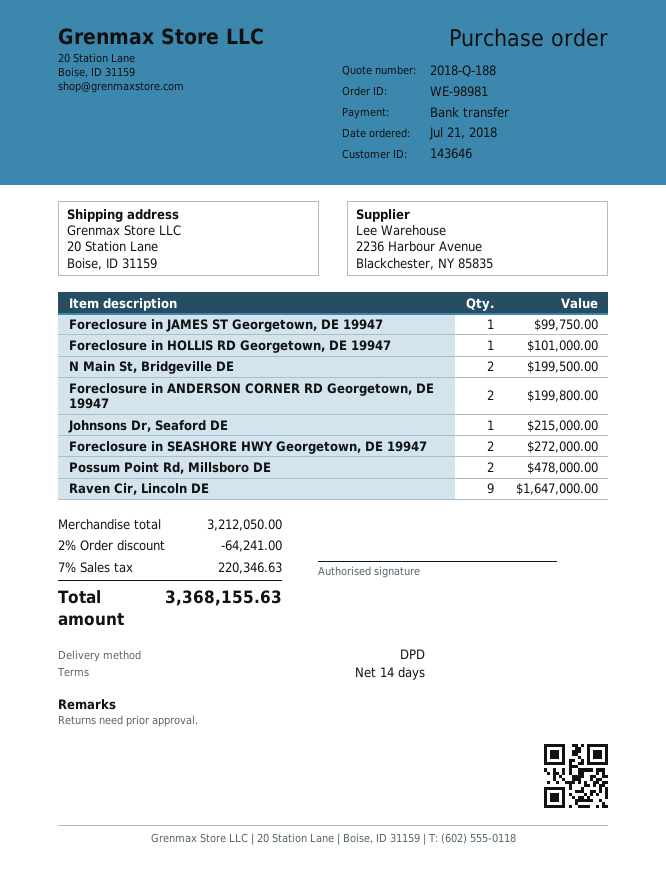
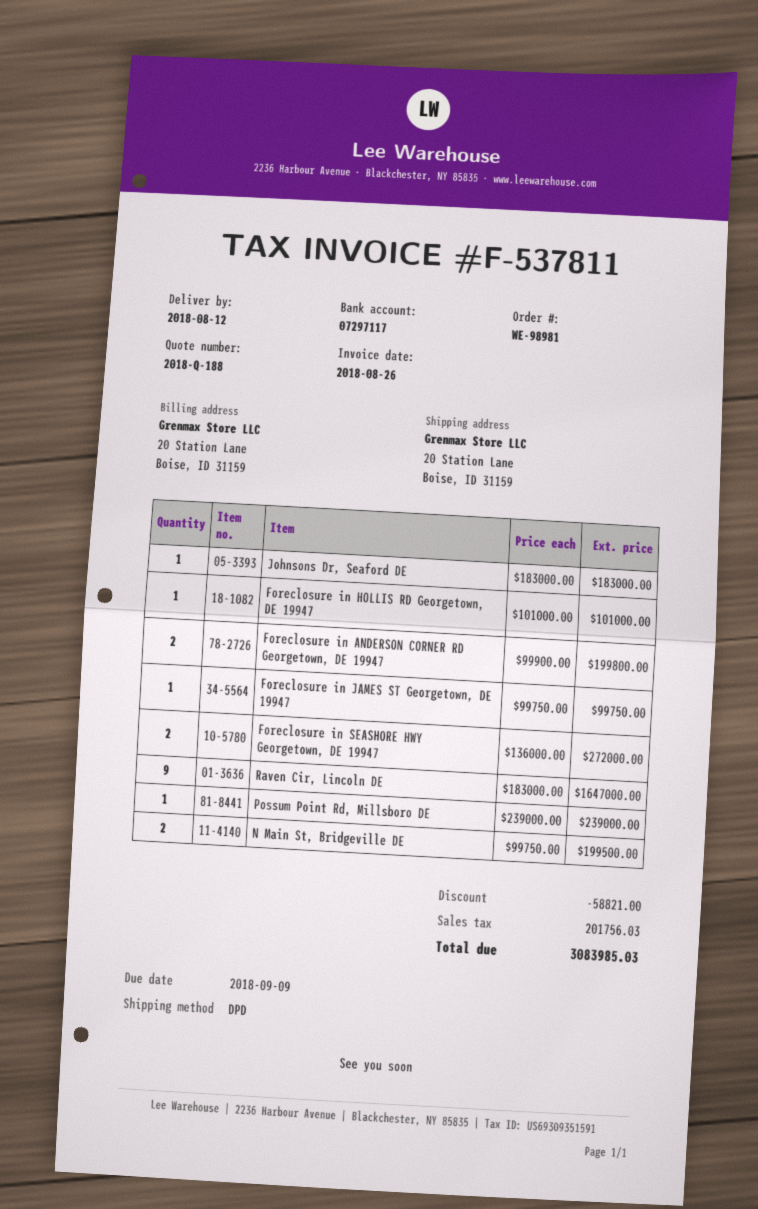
Johnsons Dr, Seaford DE: 1 for 215000.00 -> 1 for 183000.00
Possum Point Rd, Millsboro DE: 2 for 478000.00 -> 1 for 239000.00
discount: 64241.00 -> 58821.00
tax: 220346.63 -> 201756.03
total: 3368155.63 -> 3083985.03

